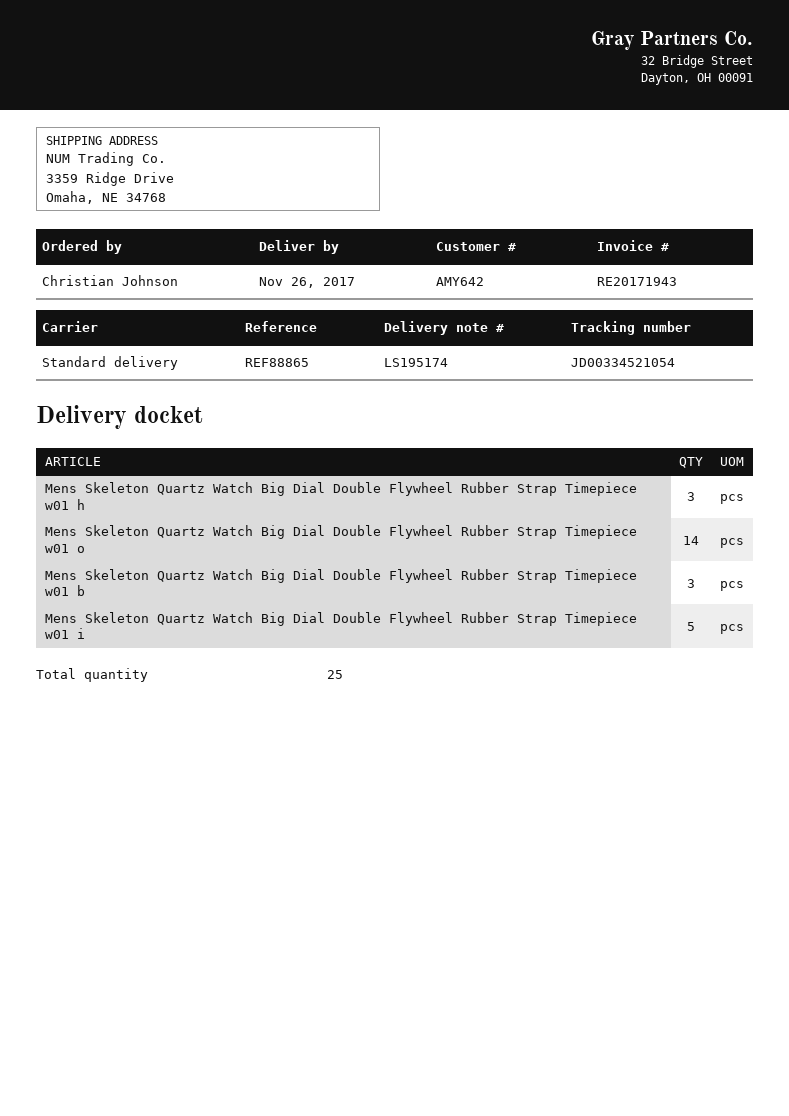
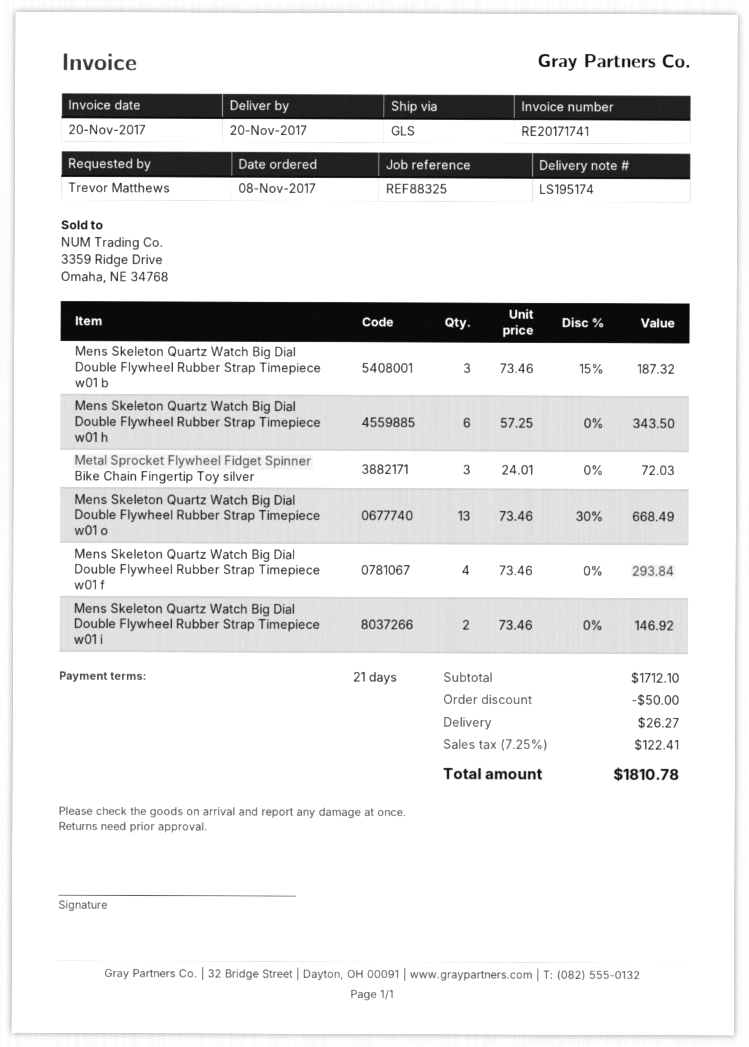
delivery date: 2017-11-26 -> 2017-11-20
invoice number: RE20171943 -> RE20171741
reference: REF88865 -> REF88325
ordered by: Christian Johnson -> Trevor Matthews
shipping method: standard -> GLS
Mens Skeleton Quartz Watch Big Dial Double Flywheel Rubber Strap Timepiece w01 h: 3 -> 6
Mens Skeleton Quartz Watch Big Dial Double Flywheel Rubber Strap Timepiece w01 o: 14 -> 13
Mens Skeleton Quartz Watch Big Dial Double Flywheel Rubber Strap Timepiece w01 i: 5 -> 2
Metal Sprocket Flywheel Fidget Spinner Bike Chain Fingertip Toy silver: none -> 3
Mens Skeleton Quartz Watch Big Dial Double Flywheel Rubber Strap Timepiece w01 f: none -> 4

